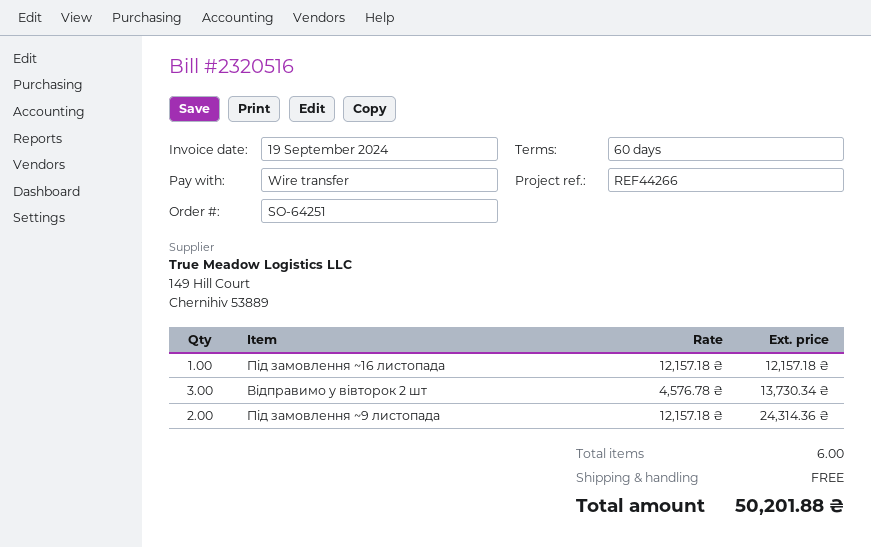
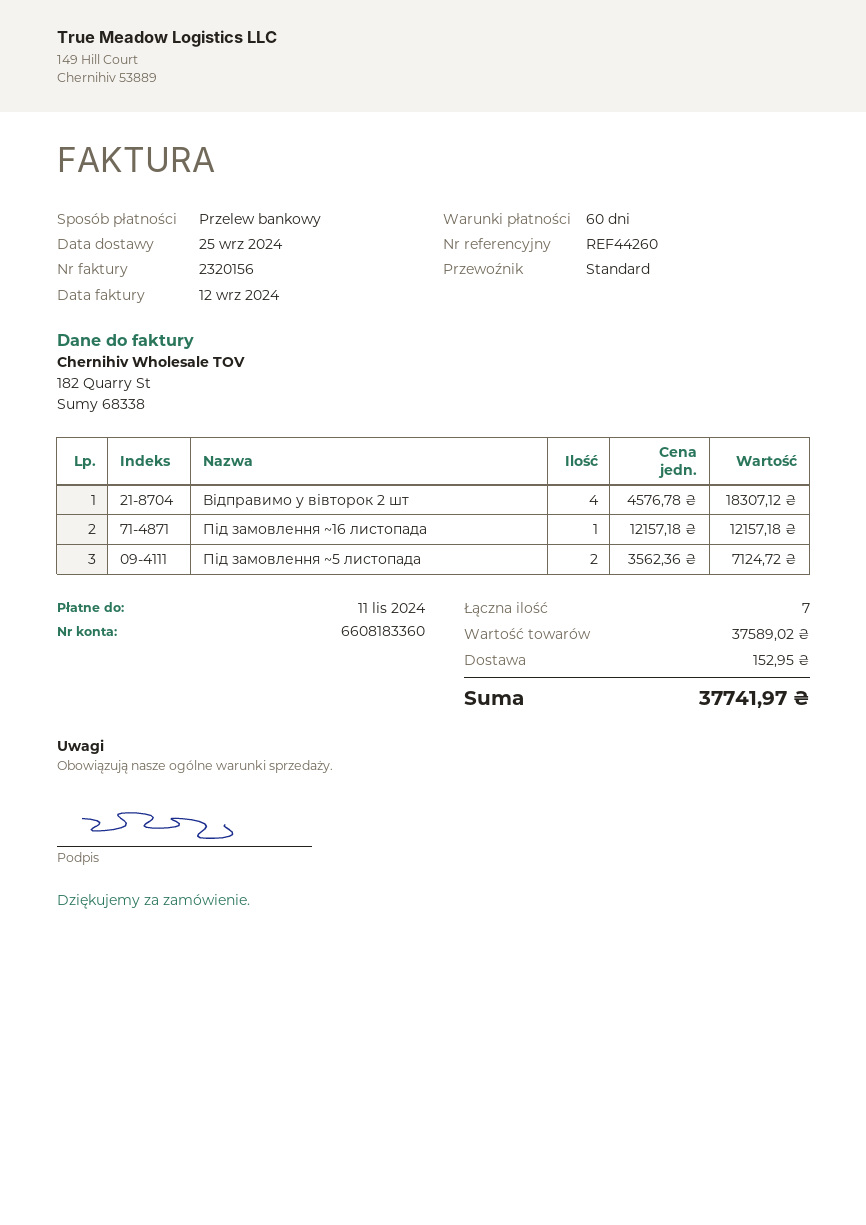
invoice number: 2320516 -> 2320156
invoice date: 2024-09-19 -> 2024-09-12
reference: REF44266 -> REF44260
Відправимо у вівторок 2 шт: 3 x 4576.78 = 13730.34 -> 4 x 4576.78 = 18307.12
Під замовлення ~9 листопада: 2 x 12157.18 = 24314.36 -> none
Під замовлення ~5 листопада: none -> 2 x 3562.36 = 7124.72
total quantity: 6 -> 7
shipping: 0.00 -> 152.95
total: 50201.88 -> 37741.97

